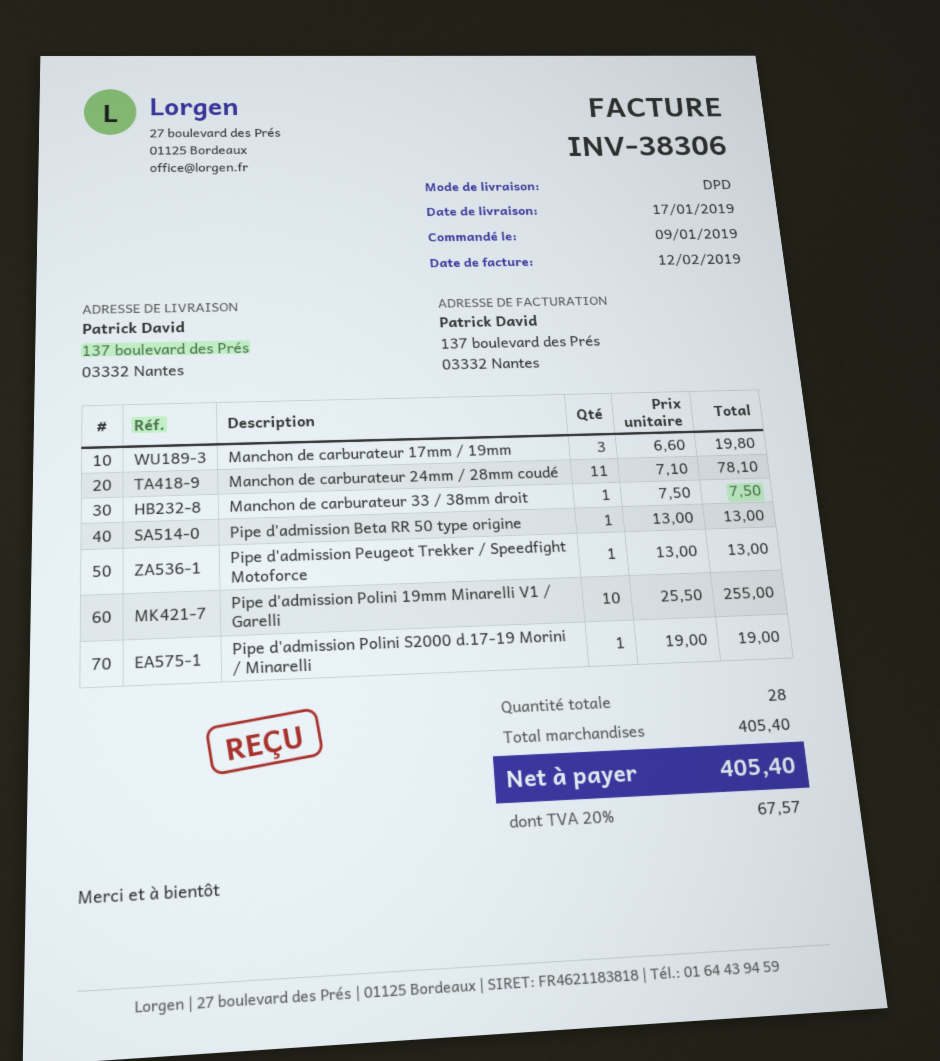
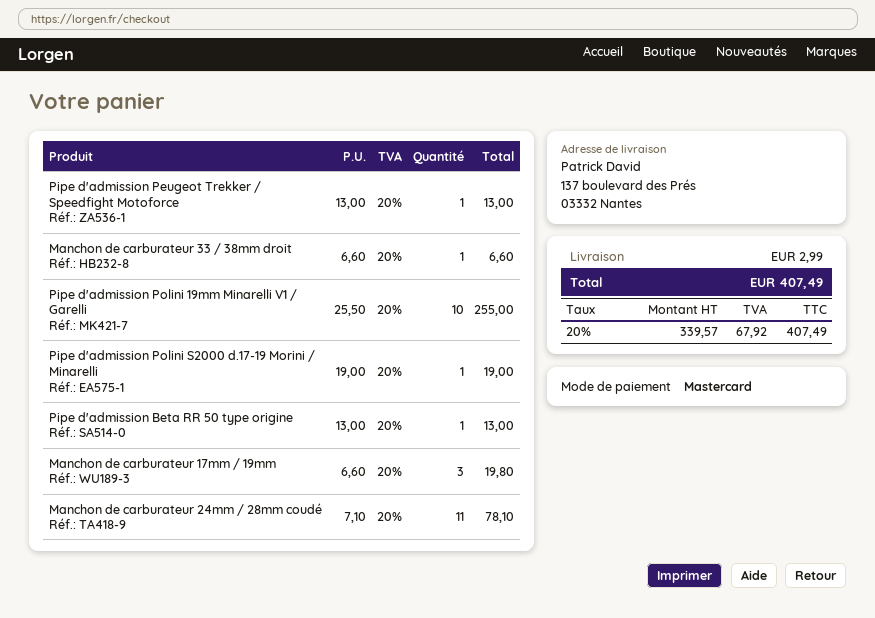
Manchon de carburateur 33 / 38mm droit: 1 x 7.50 = 7.50 -> 1 x 6.60 = 6.60
shipping: none -> 2.99
tax: 20% = 67.57 -> 20% = 67.92
total: 405.40 -> 407.49

